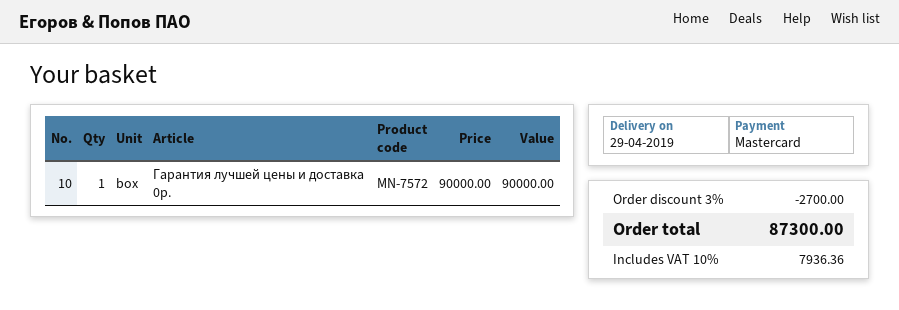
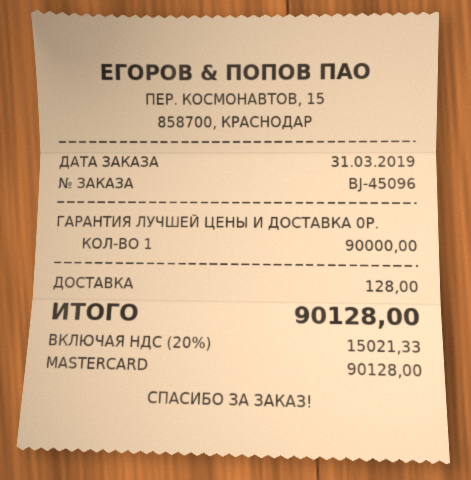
discount: 3% = 2700.00 -> none
shipping: none -> 128.00
tax: 10% = 7936.36 -> 20% = 15021.33
total: 87300.00 -> 90128.00

